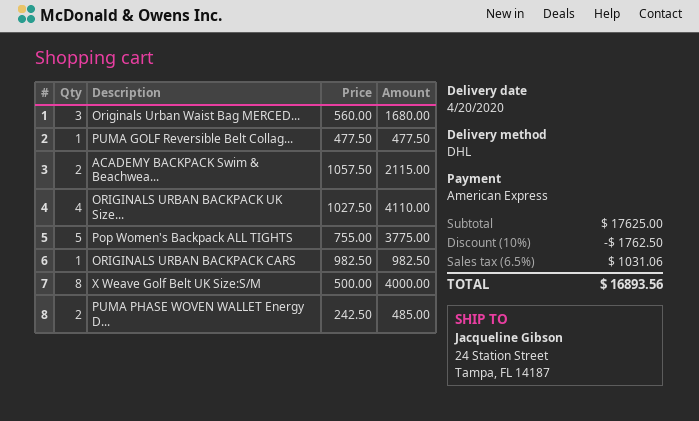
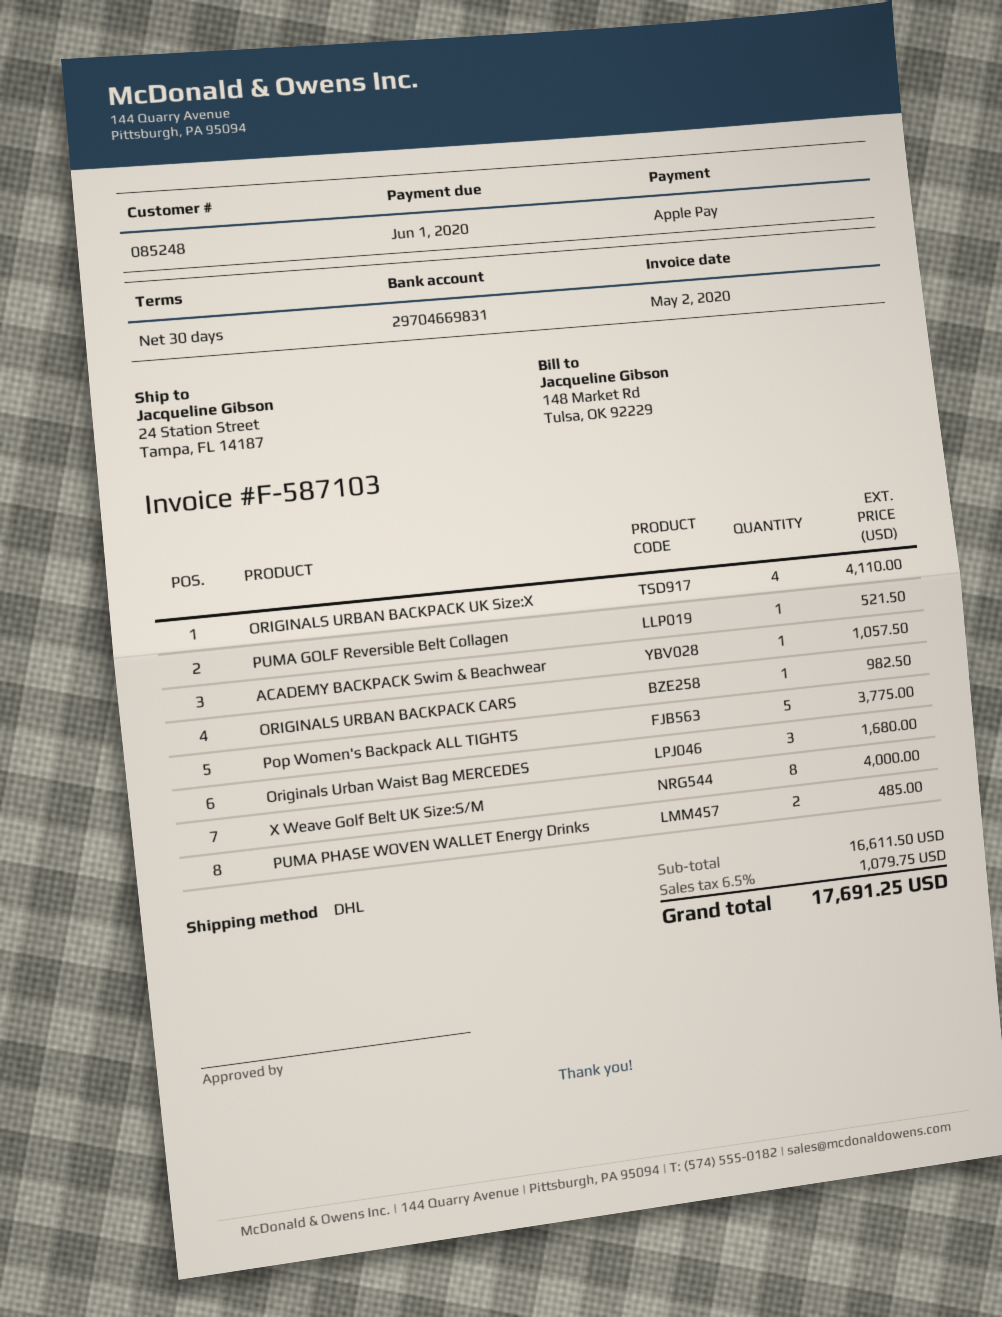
payment method: American Express -> Apple Pay
PUMA GOLF Reversible Belt Collag...: 1 for 477.50 -> 1 for 521.50
ACADEMY BACKPACK Swim & Beachwea...: 2 for 2115.00 -> 1 for 1057.50
subtotal: 17625.00 -> 16611.50
discount: 10% = 1762.50 -> none
tax: 6.5% = 1031.06 -> 6.5% = 1079.75
total: 16893.56 -> 17691.25

